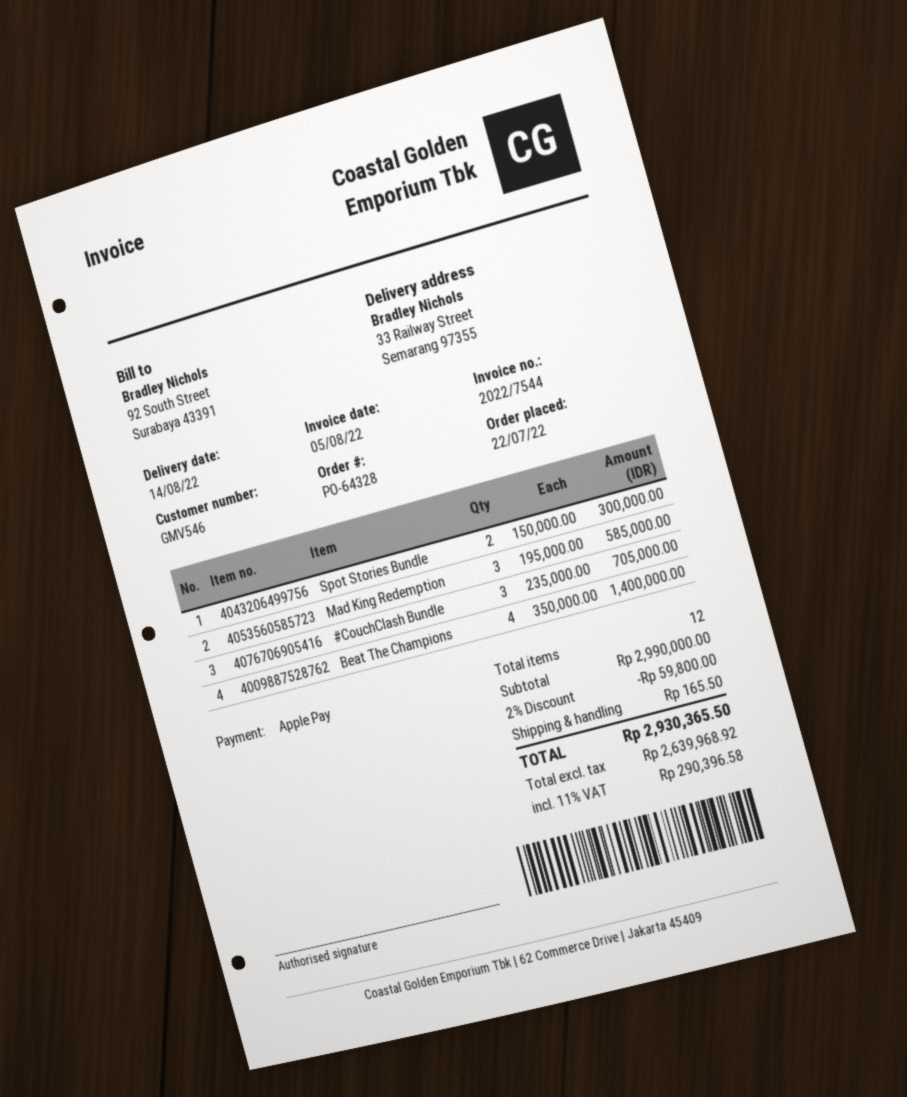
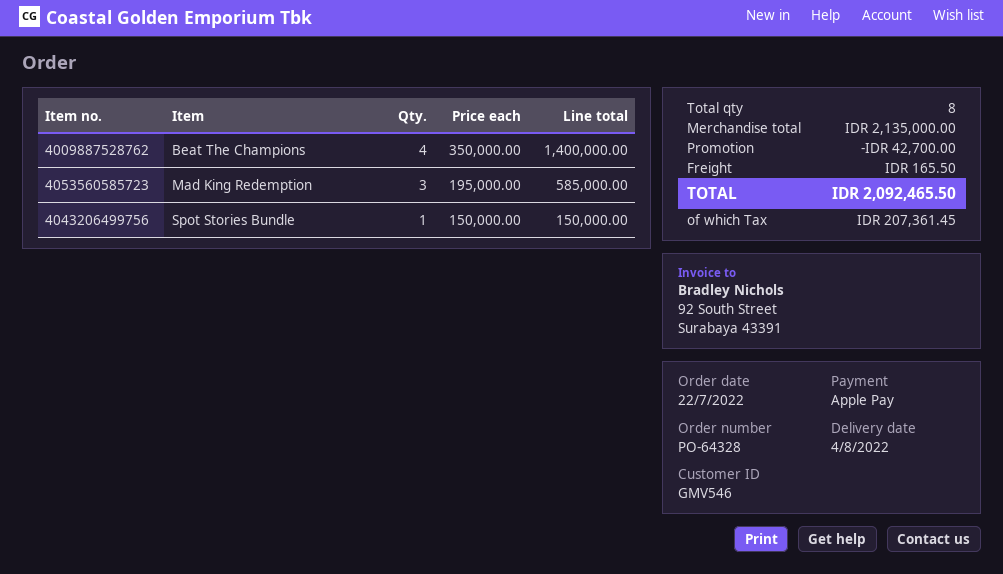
delivery date: 2022-08-14 -> 2022-08-04
Spot Stories Bundle: 2 x 150000.00 = 300000.00 -> 1 x 150000.00 = 150000.00
#CouchClash Bundle: 3 x 235000.00 = 705000.00 -> none
total quantity: 12 -> 8
subtotal: 2990000.00 -> 2135000.00
discount: 59800.00 -> 42700.00
tax: 290396.58 -> 207361.45
total: 2930365.50 -> 2092465.50

